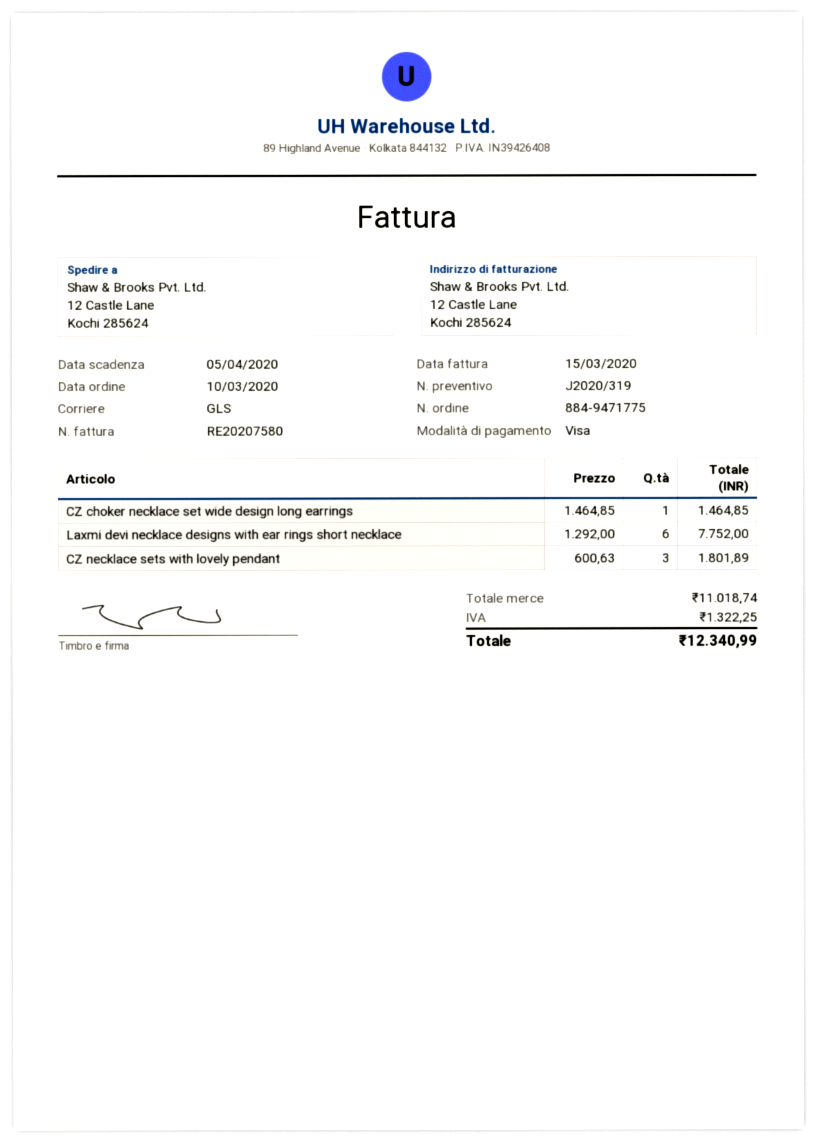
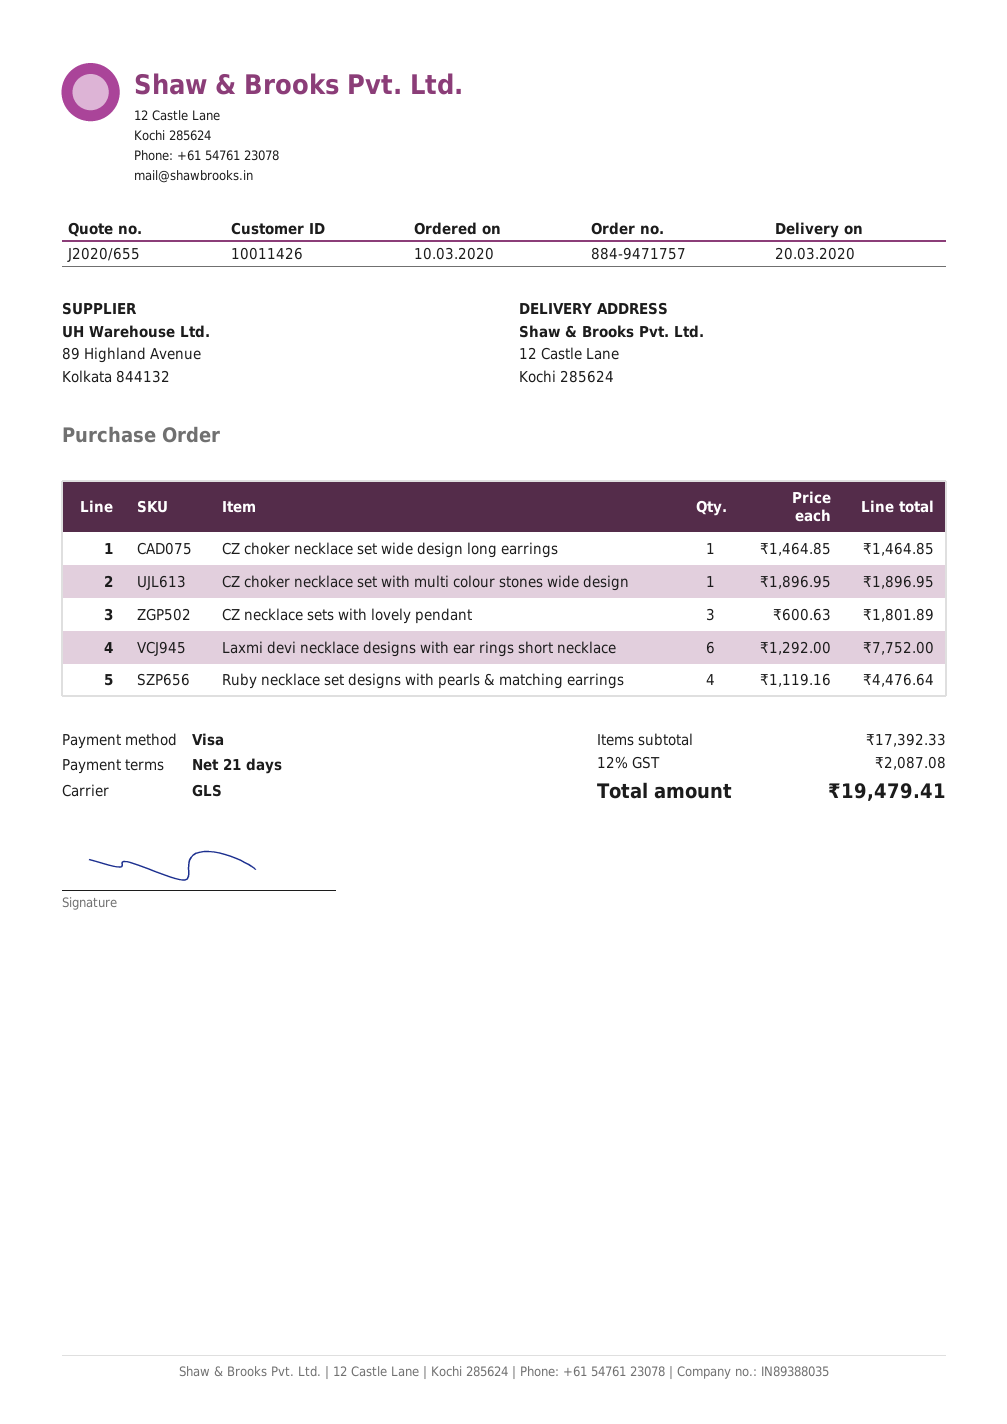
quote number: J2020/319 -> J2020/655
order number: 884-9471775 -> 884-9471757
CZ choker necklace set with multi colour stones wide design: none -> 1 x 1896.95 = 1896.95
Ruby necklace set designs with pearls & matching earrings: none -> 4 x 1119.16 = 4476.64
subtotal: 11018.74 -> 17392.33
tax: 1322.25 -> 2087.08
total: 12340.99 -> 19479.41

